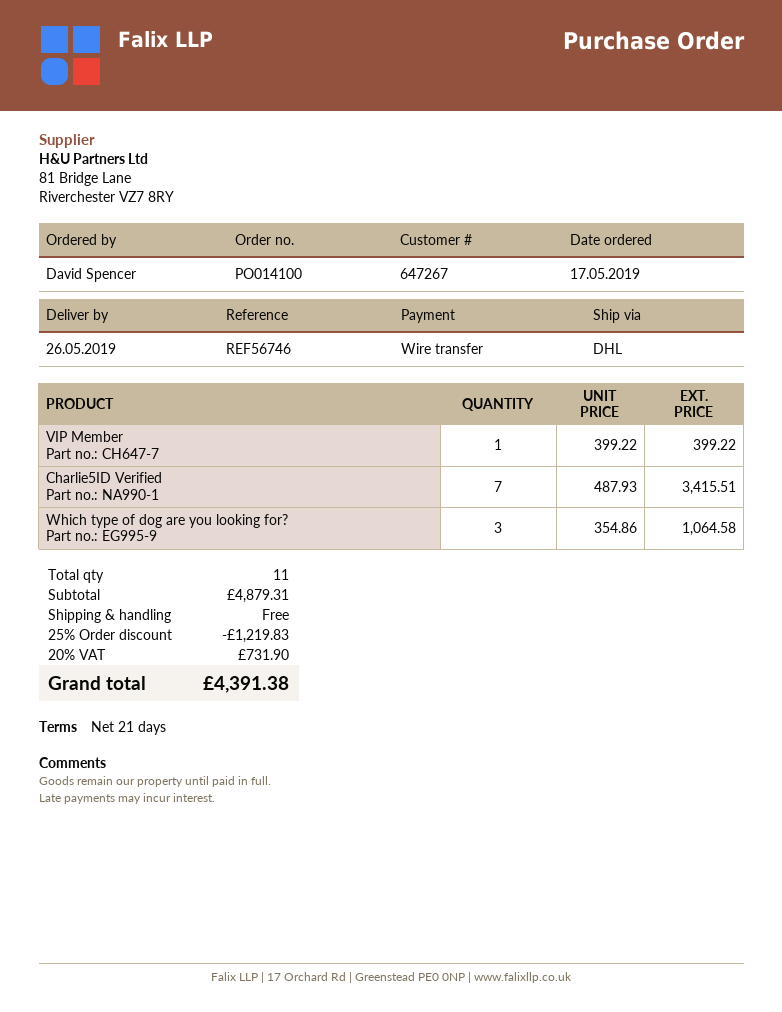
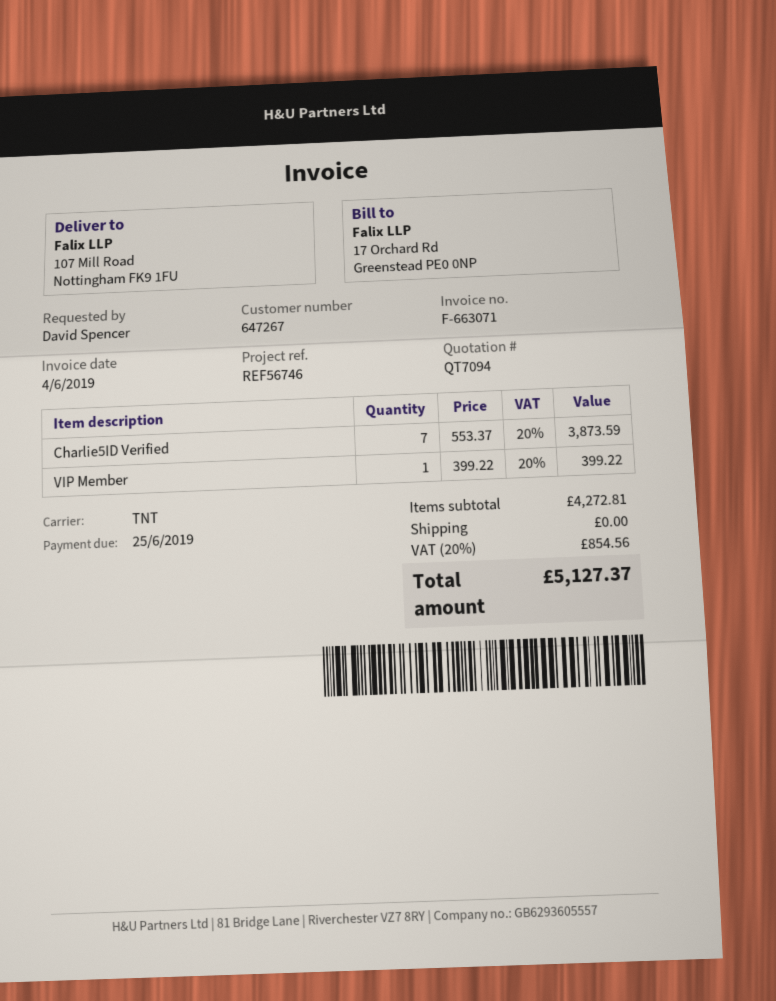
shipping method: DHL -> TNT
Charlie5ID Verified: 7 x 487.93 = 3415.51 -> 7 x 553.37 = 3873.59
Which type of dog are you looking for?: 3 x 354.86 = 1064.58 -> none
subtotal: 4879.31 -> 4272.81
discount: 25% = 1219.83 -> none
tax: 20% = 731.90 -> 20% = 854.56
total: 4391.38 -> 5127.37

